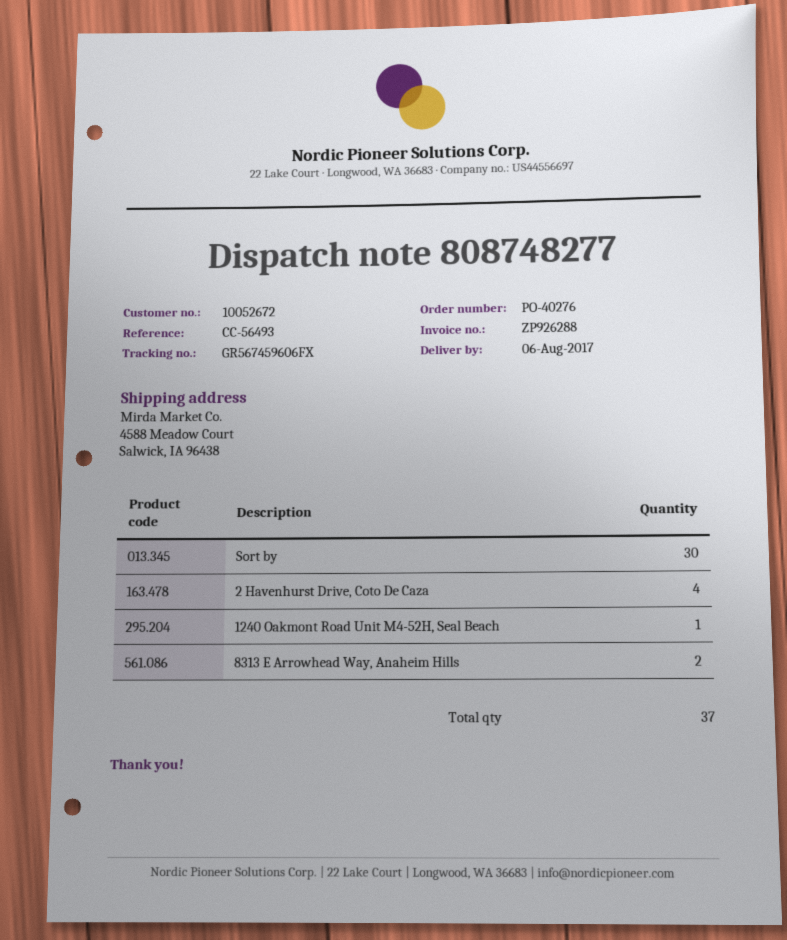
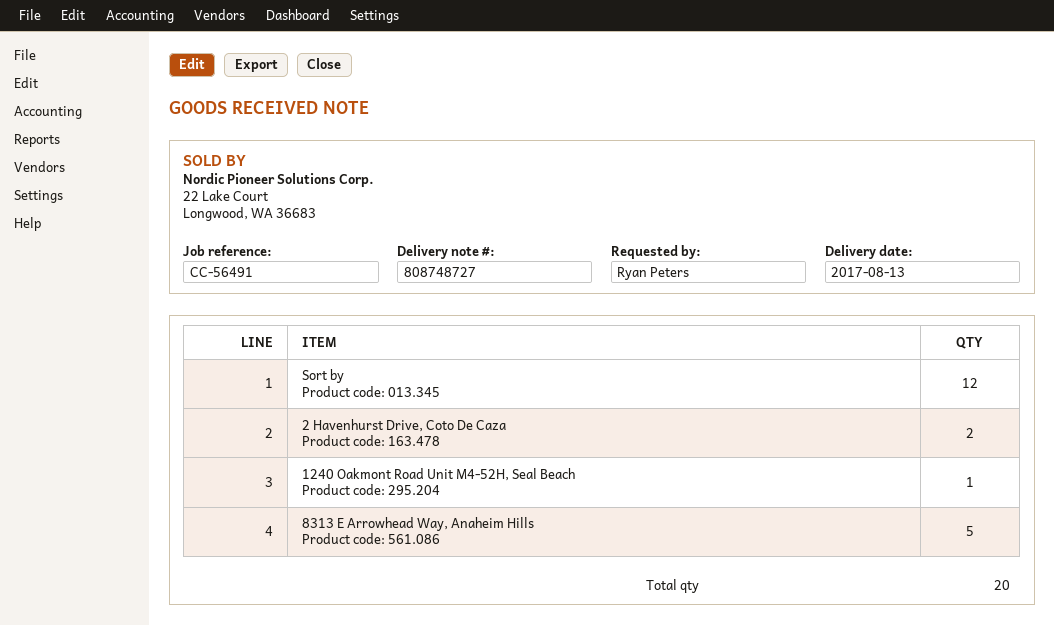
delivery note number: 808748277 -> 808748727
delivery date: 2017-08-06 -> 2017-08-13
reference: CC-56493 -> CC-56491
Sort by: 30 -> 12
2 Havenhurst Drive, Coto De Caza: 4 -> 2
8313 E Arrowhead Way, Anaheim Hills: 2 -> 5
total quantity: 37 -> 20

